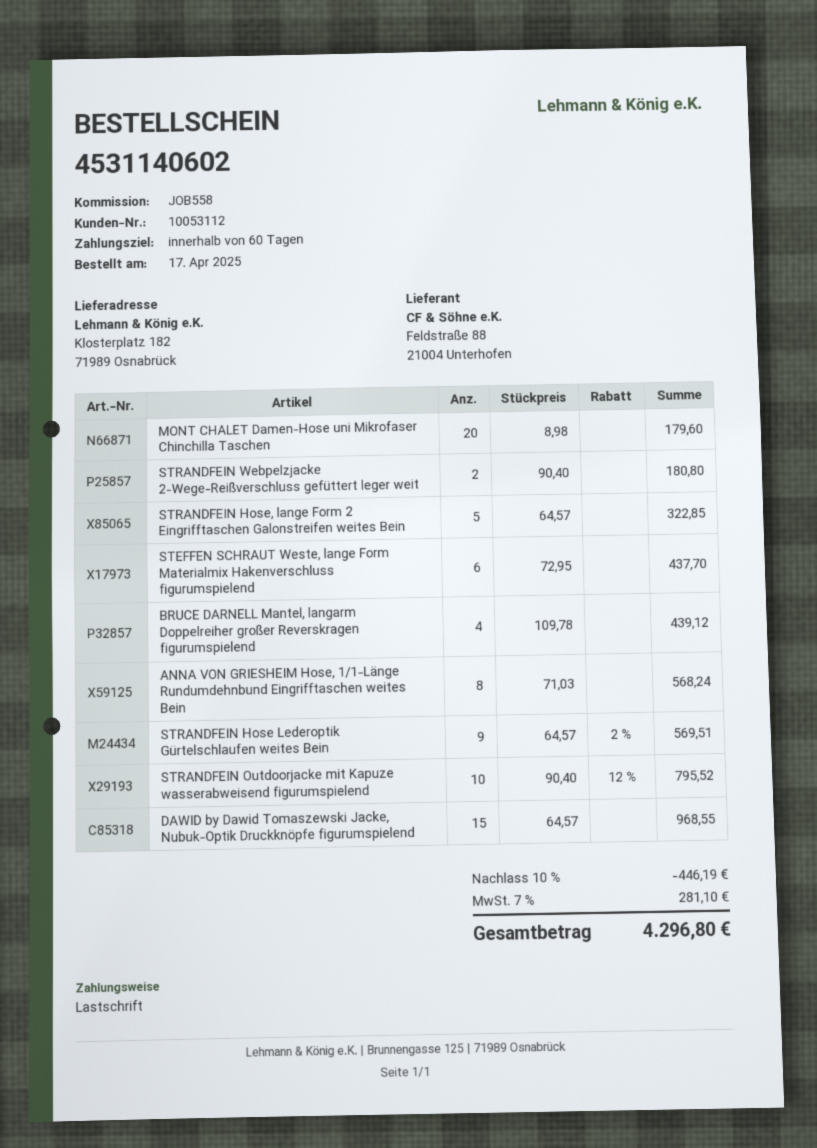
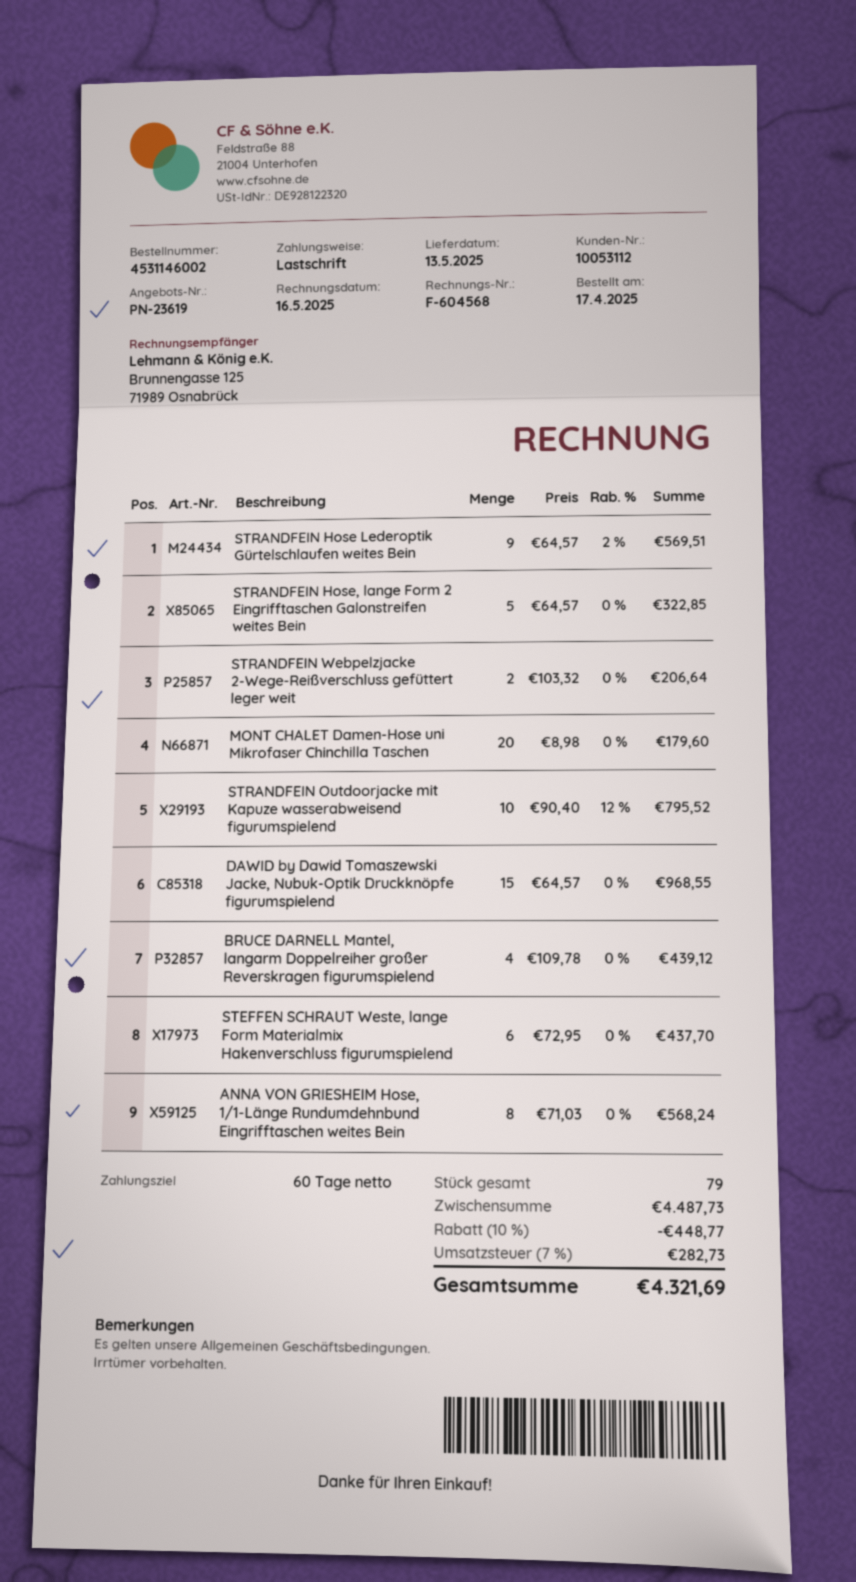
order number: 4531140602 -> 4531146002
STRANDFEIN Webpelzjacke 2-Wege-Reißverschluss gefüttert leger weit: 2 x 90.40 = 180.80 -> 2 x 103.32 = 206.64
discount: 10% = 446.19 -> 10% = 448.77
tax: 7% = 281.10 -> 7% = 282.73
total: 4296.80 -> 4321.69

